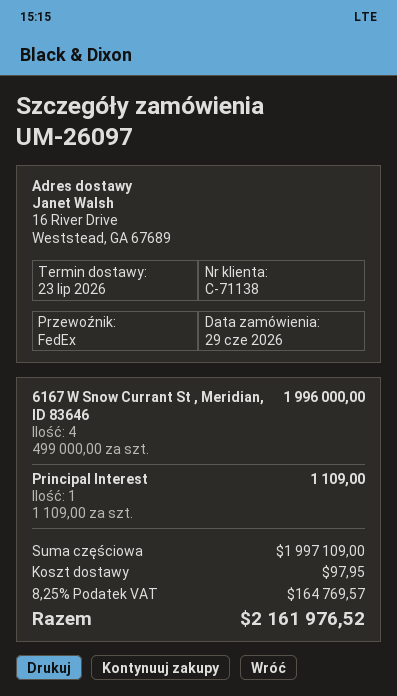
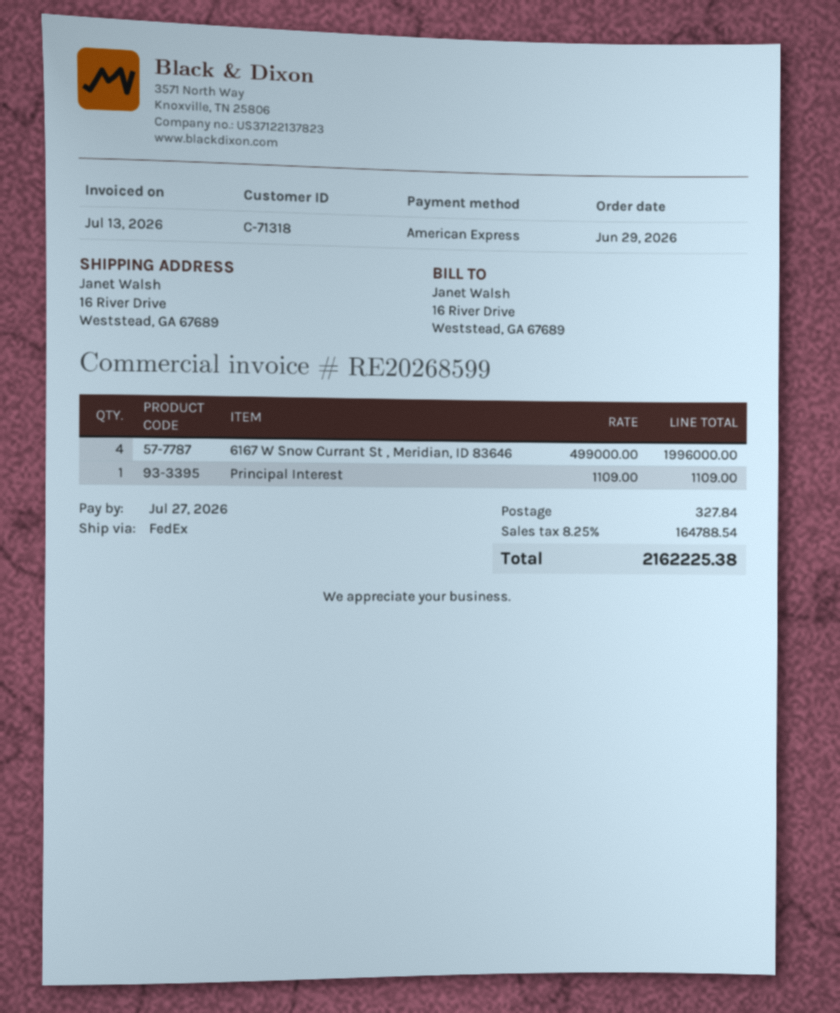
customer number: C-71138 -> C-71318
shipping: 97.95 -> 327.84
tax: 8.25% = 164769.57 -> 8.25% = 164788.54
total: 2161976.52 -> 2162225.38

